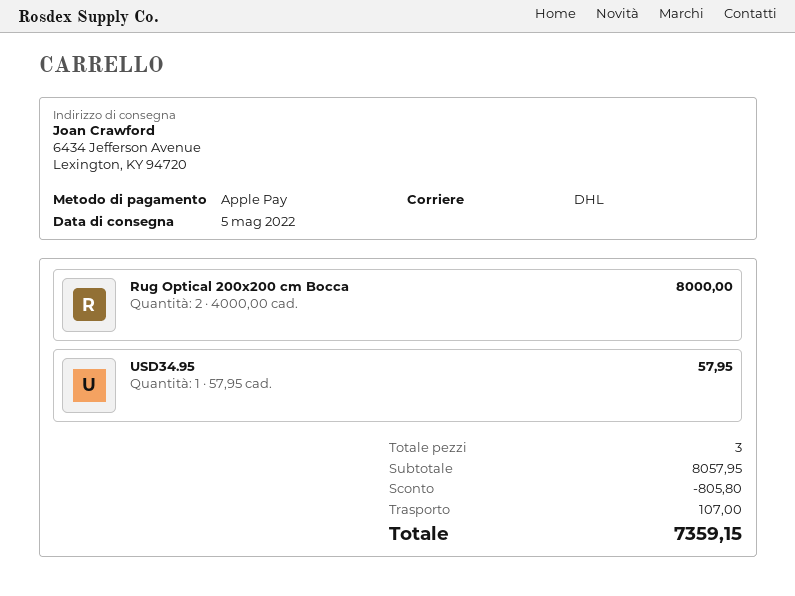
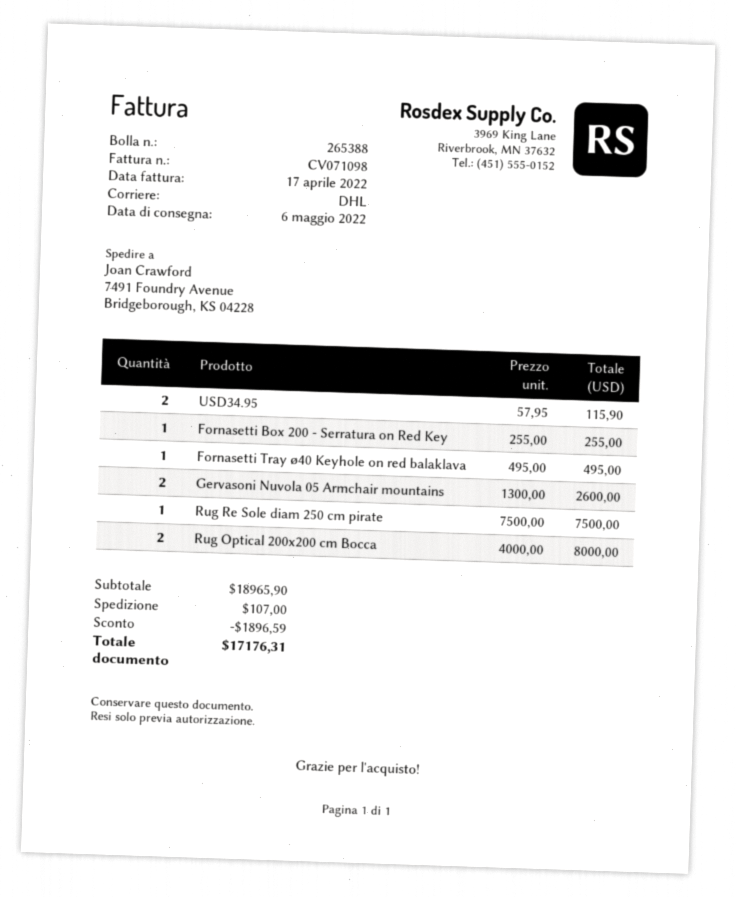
delivery date: 2022-05-05 -> 2022-05-06
ship to: 6434 Jefferson Avenue, Lexington, KY 94720 -> 7491 Foundry Avenue, Bridgeborough, KS 04228
USD34.95: 1 x 57.95 = 57.95 -> 2 x 57.95 = 115.90
Fornasetti Box 200 - Serratura on Red Key: none -> 1 x 255.00 = 255.00
Fornasetti Tray ø40 Keyhole on red balaklava: none -> 1 x 495.00 = 495.00
Gervasoni Nuvola 05 Armchair mountains: none -> 2 x 1300.00 = 2600.00
Rug Re Sole diam 250 cm pirate: none -> 1 x 7500.00 = 7500.00
subtotal: 8057.95 -> 18965.90
discount: 805.80 -> 1896.59
total: 7359.15 -> 17176.31

